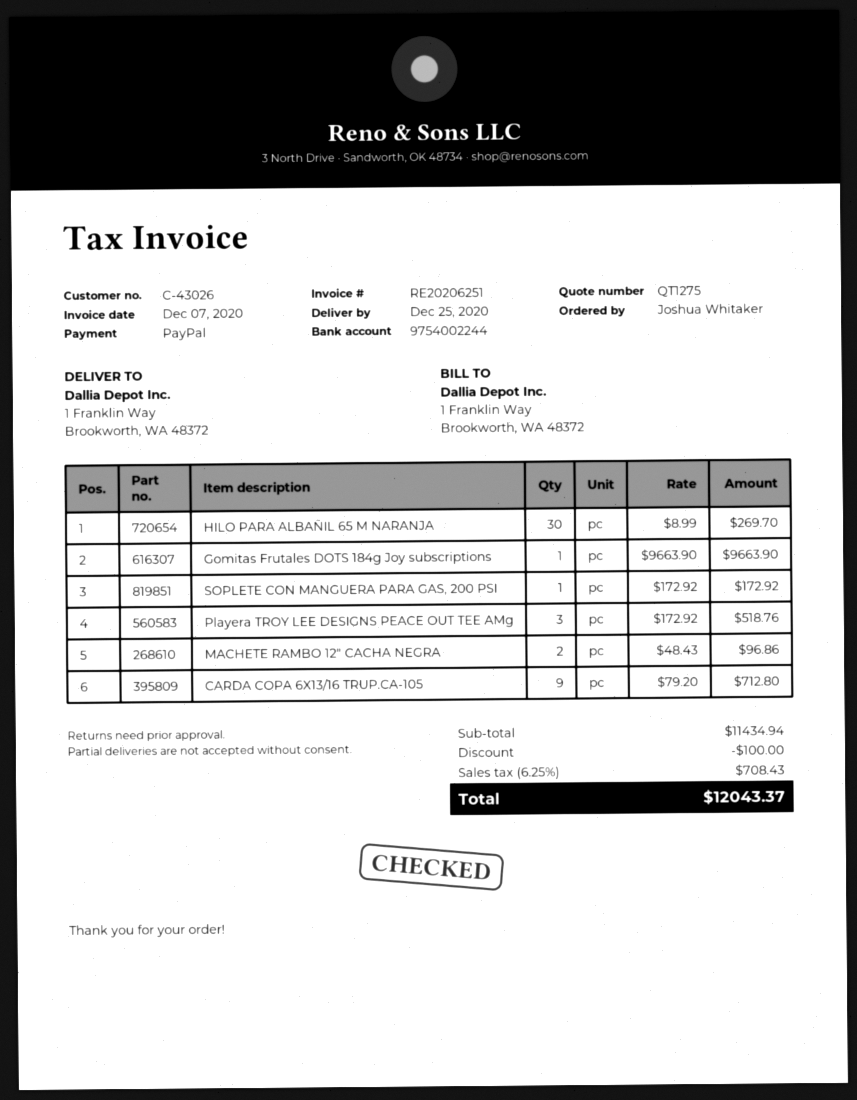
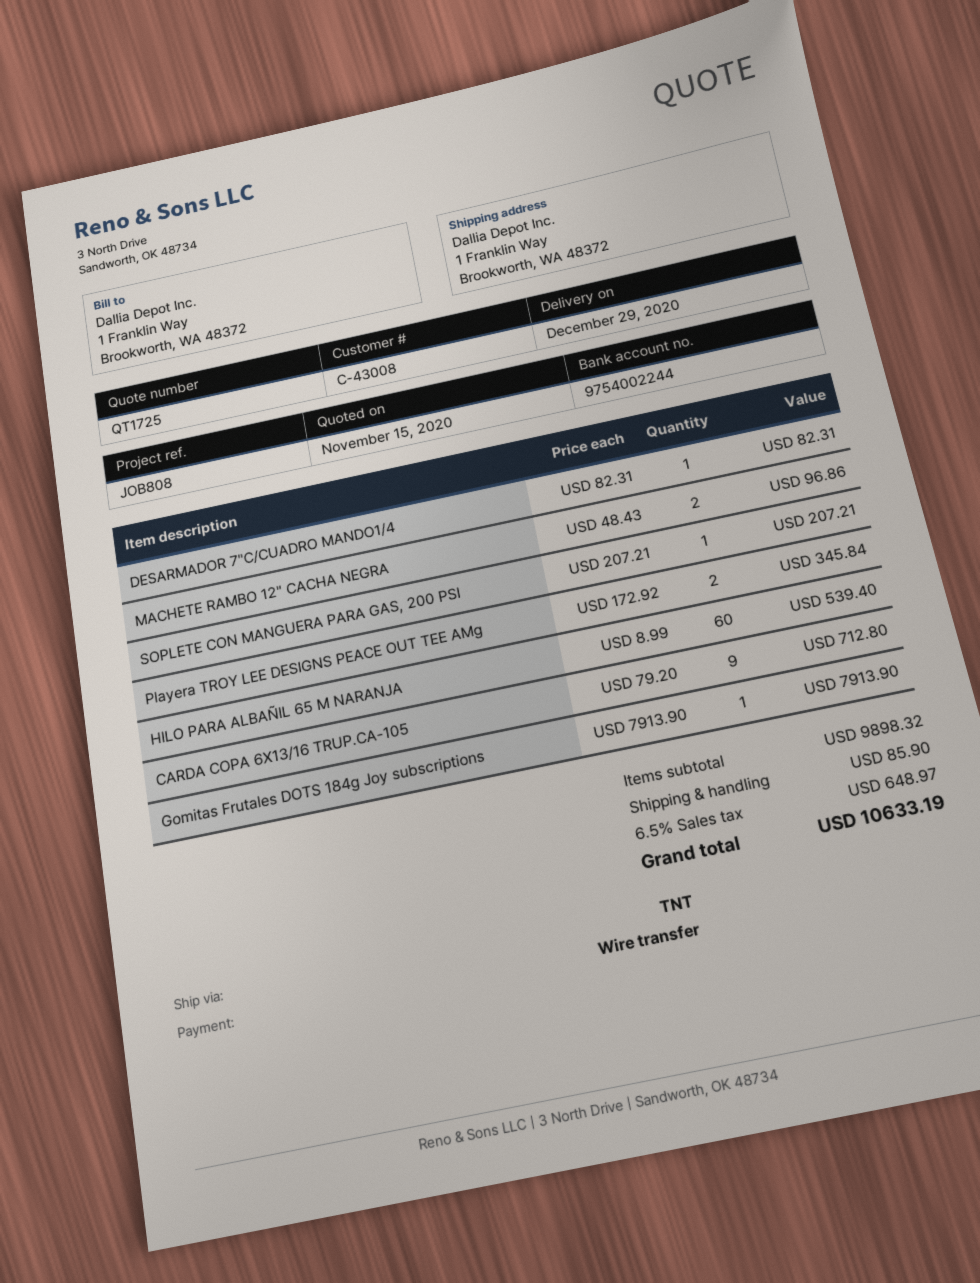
quote number: QT1275 -> QT1725
delivery date: 2020-12-25 -> 2020-12-29
customer number: C-43026 -> C-43008
payment method: PayPal -> bank transfer
HILO PARA ALBAÑIL 65 M NARANJA: 30 x 8.99 = 269.70 -> 60 x 8.99 = 539.40
Gomitas Frutales DOTS 184g Joy subscriptions: 1 x 9663.90 = 9663.90 -> 1 x 7913.90 = 7913.90
SOPLETE CON MANGUERA PARA GAS, 200 PSI: 1 x 172.92 = 172.92 -> 1 x 207.21 = 207.21
Playera TROY LEE DESIGNS PEACE OUT TEE AMg: 3 x 172.92 = 518.76 -> 2 x 172.92 = 345.84
DESARMADOR 7"C/CUADRO MANDO1/4: none -> 1 x 82.31 = 82.31
subtotal: 11434.94 -> 9898.32
discount: 100.00 -> none
shipping: none -> 85.90
tax: 6.25% = 708.43 -> 6.5% = 648.97
total: 12043.37 -> 10633.19

